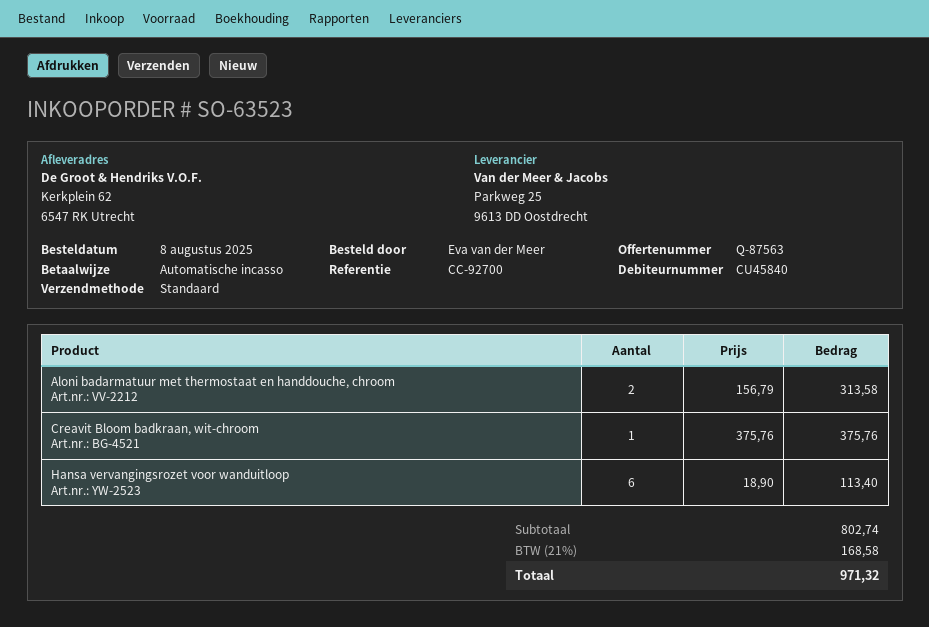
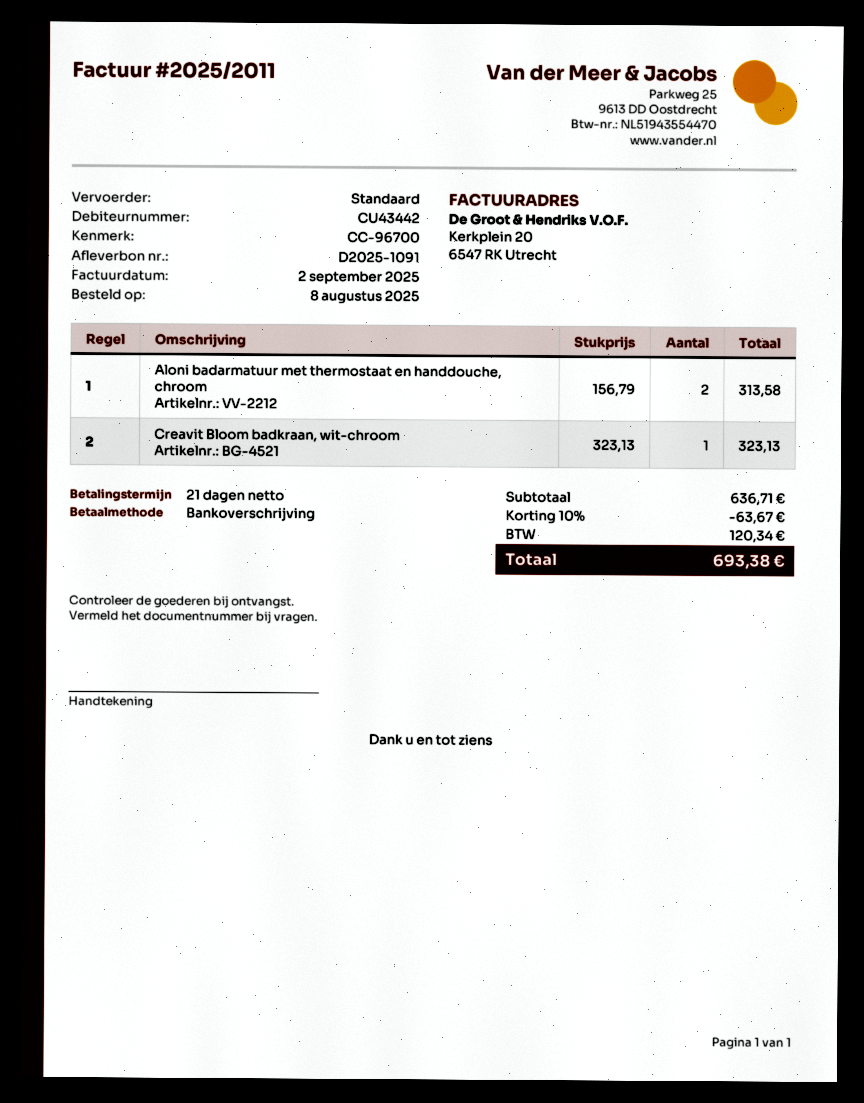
customer number: CU45840 -> CU43442
reference: CC-92700 -> CC-96700
payment method: direct debit -> bank transfer
Creavit Bloom badkraan, wit-chroom: 1 x 375.76 = 375.76 -> 1 x 323.13 = 323.13
Hansa vervangingsrozet voor wanduitloop: 6 x 18.90 = 113.40 -> none
subtotal: 802.74 -> 636.71
discount: none -> 10% = 63.67
tax: 168.58 -> 120.34
total: 971.32 -> 693.38

